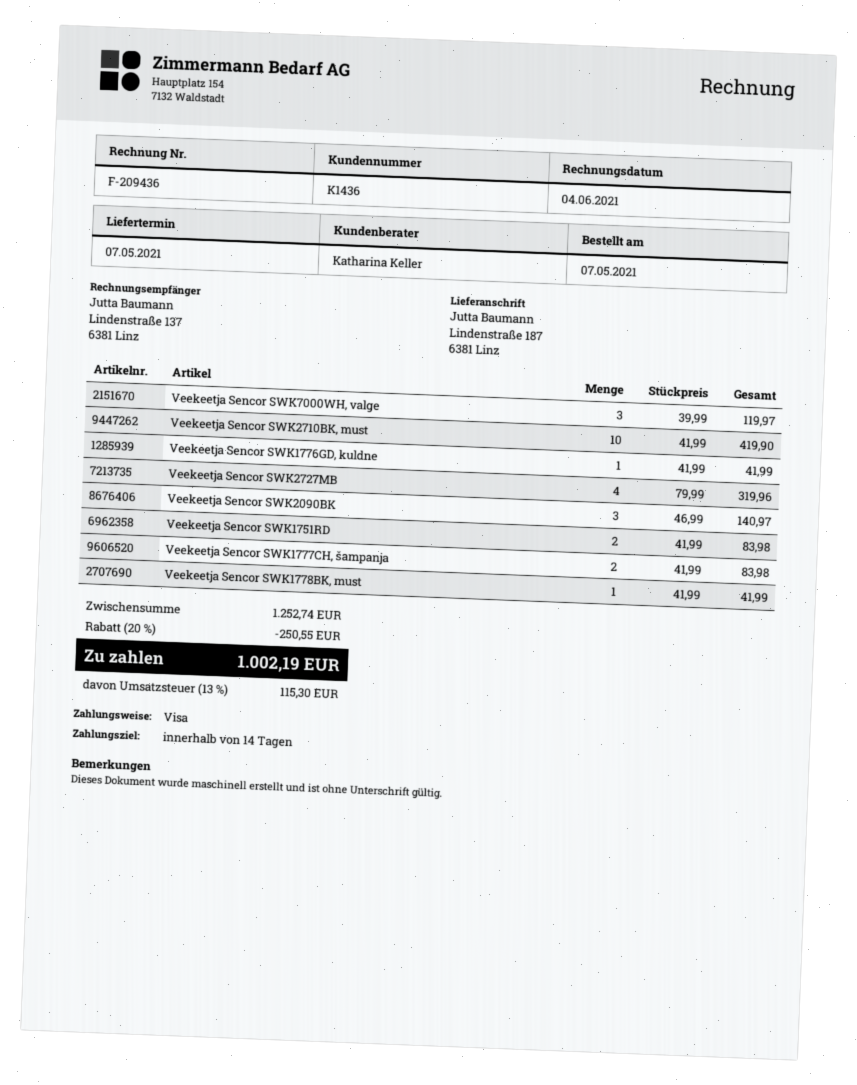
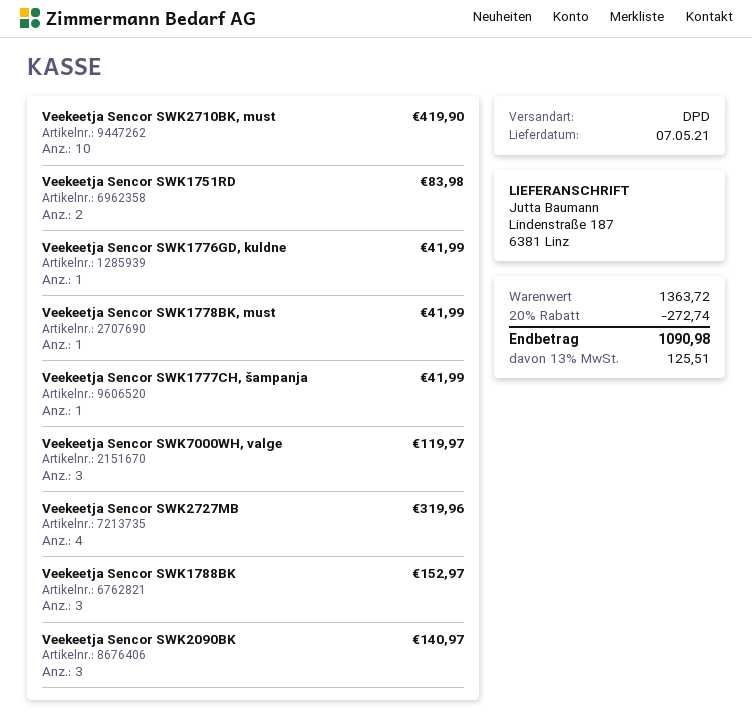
Veekeetja Sencor SWK1777CH, šampanja: 2 for 83.98 -> 1 for 41.99
Veekeetja Sencor SWK1788BK: none -> 3 for 152.97
subtotal: 1252.74 -> 1363.72
discount: 20% = 250.55 -> 20% = 272.74
tax: 13% = 115.30 -> 13% = 125.51
total: 1002.19 -> 1090.98

